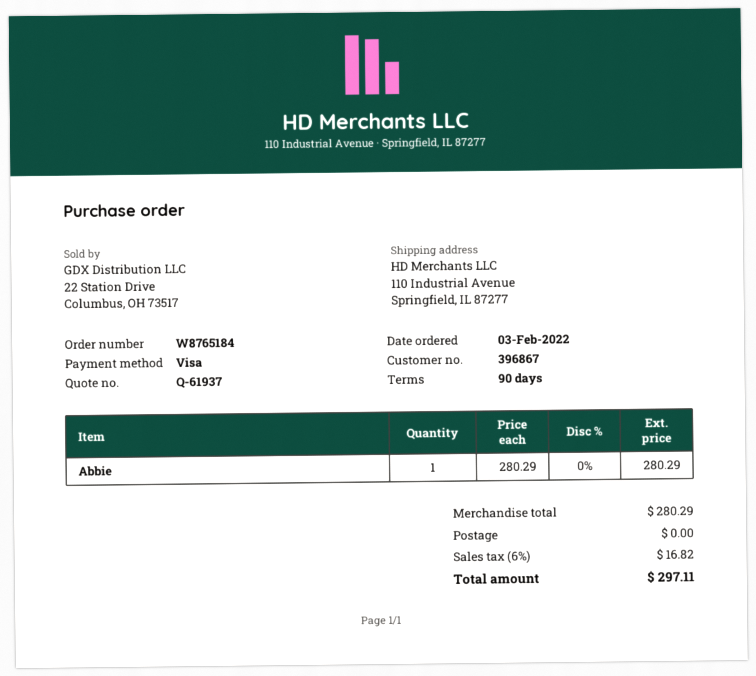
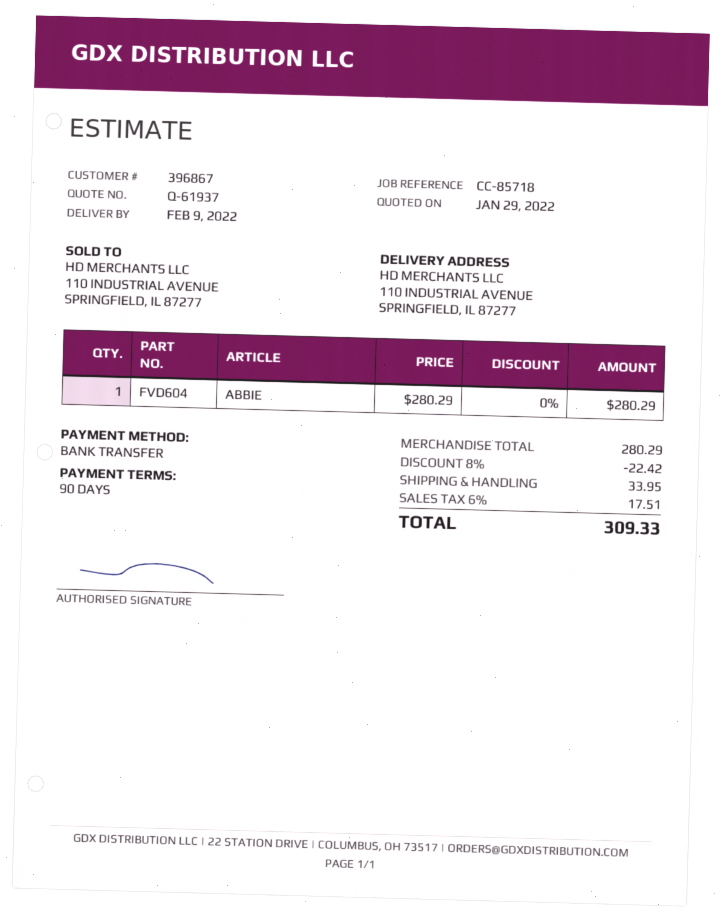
payment method: Visa -> bank transfer
discount: none -> 8% = 22.42
shipping: 0.00 -> 33.95
tax: 6% = 16.82 -> 6% = 17.51
total: 297.11 -> 309.33

